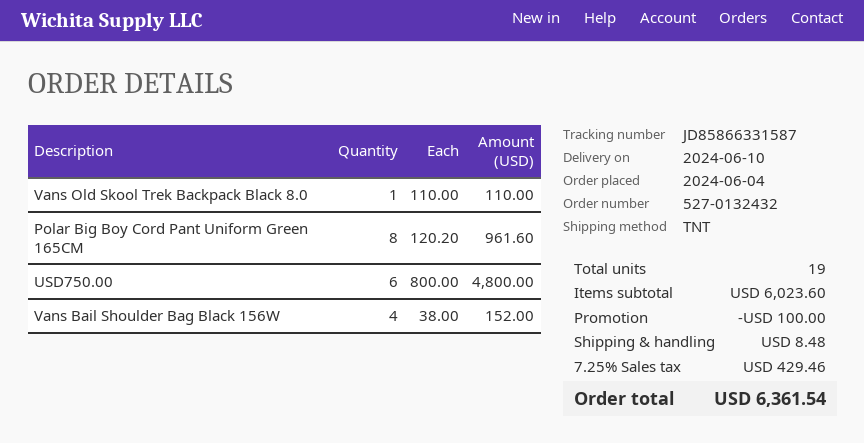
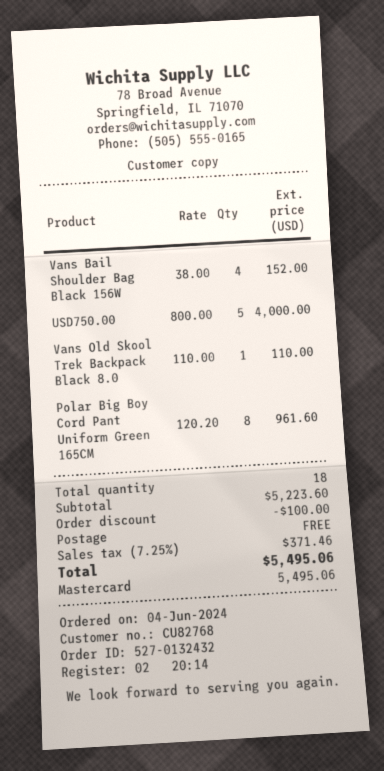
USD750.00: 6 x 800.00 = 4800.00 -> 5 x 800.00 = 4000.00
total quantity: 19 -> 18
subtotal: 6023.60 -> 5223.60
shipping: 8.48 -> 0.00
tax: 7.25% = 429.46 -> 7.25% = 371.46
total: 6361.54 -> 5495.06

